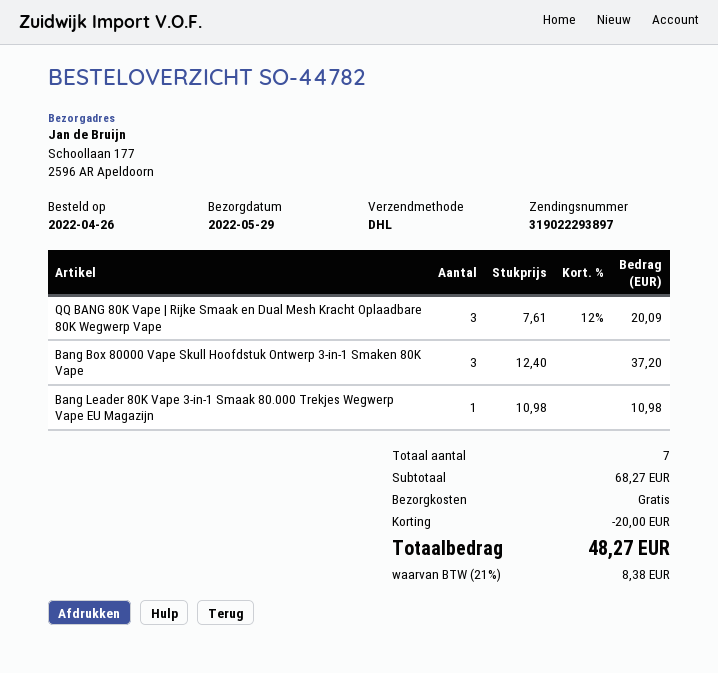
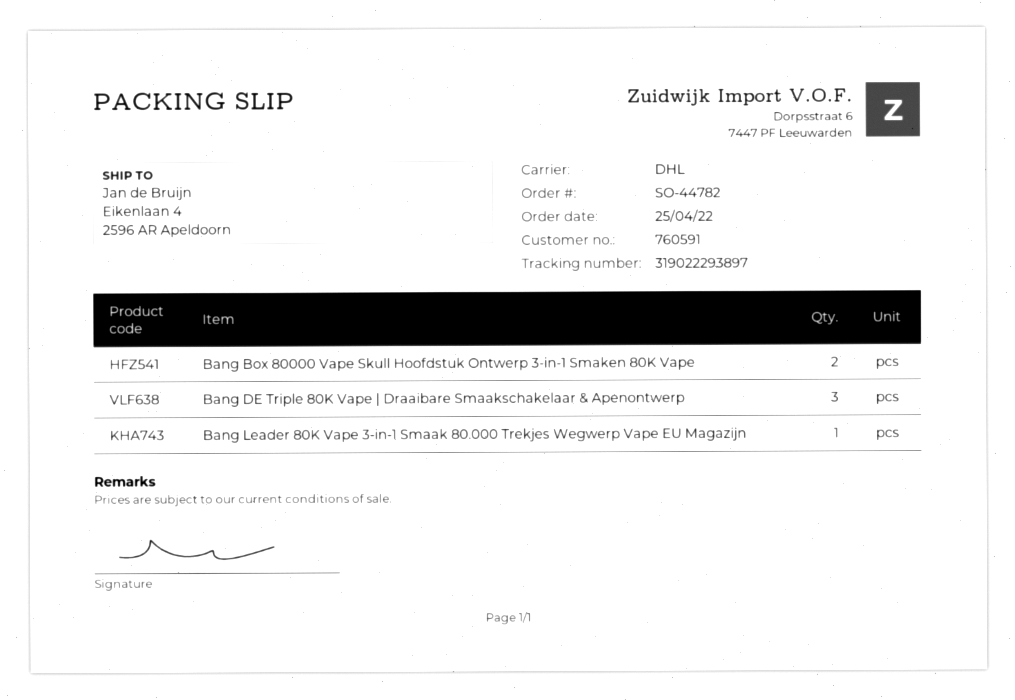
order date: 2022-04-26 -> 2022-04-25
ship to: Schoollaan 177, 2596 AR Apeldoorn -> Eikenlaan 4, 2596 AR Apeldoorn
QQ BANG 80K Vape | Rijke Smaak en Dual Mesh Kracht Oplaadbare 80K Wegwerp Vape: 3 -> none
Bang Box 80000 Vape Skull Hoofdstuk Ontwerp 3-in-1 Smaken 80K Vape: 3 -> 2
Bang DE Triple 80K Vape | Draaibare Smaakschakelaar & Apenontwerp: none -> 3

